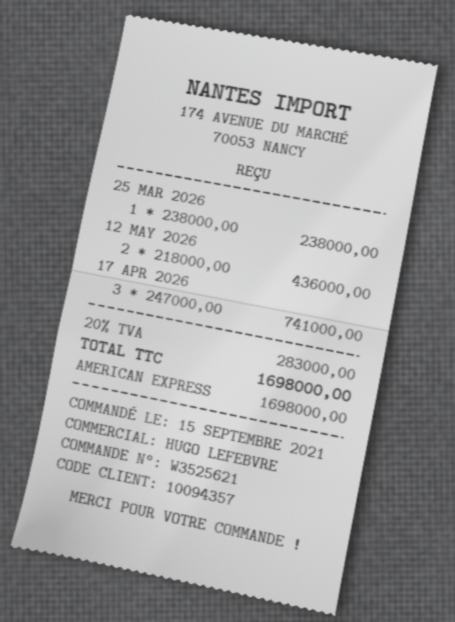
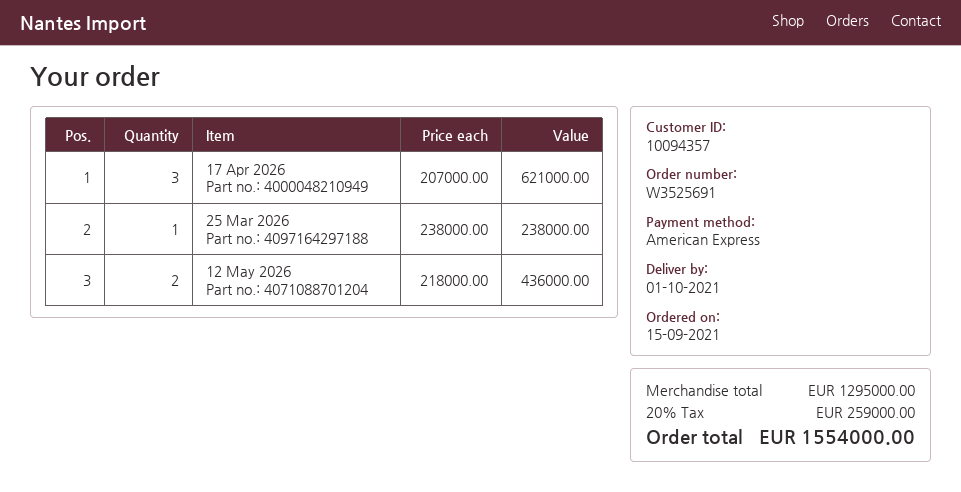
order number: W3525621 -> W3525691
17 APR 2026: 3 x 247000.00 = 741000.00 -> 3 x 207000.00 = 621000.00
tax: 20% = 283000.00 -> 20% = 259000.00
total: 1698000.00 -> 1554000.00

